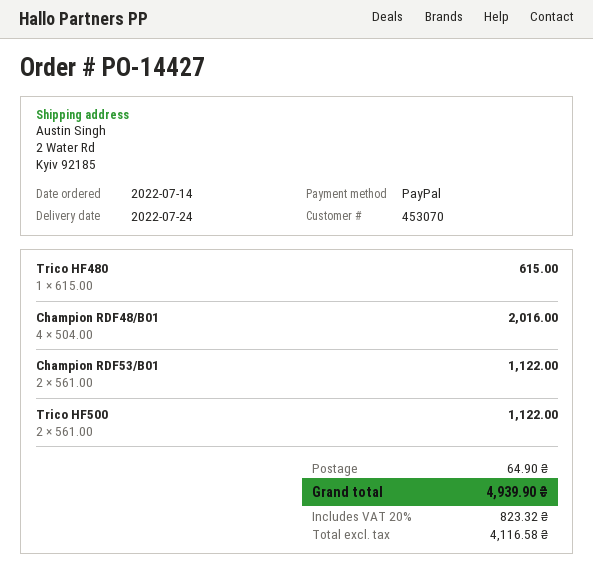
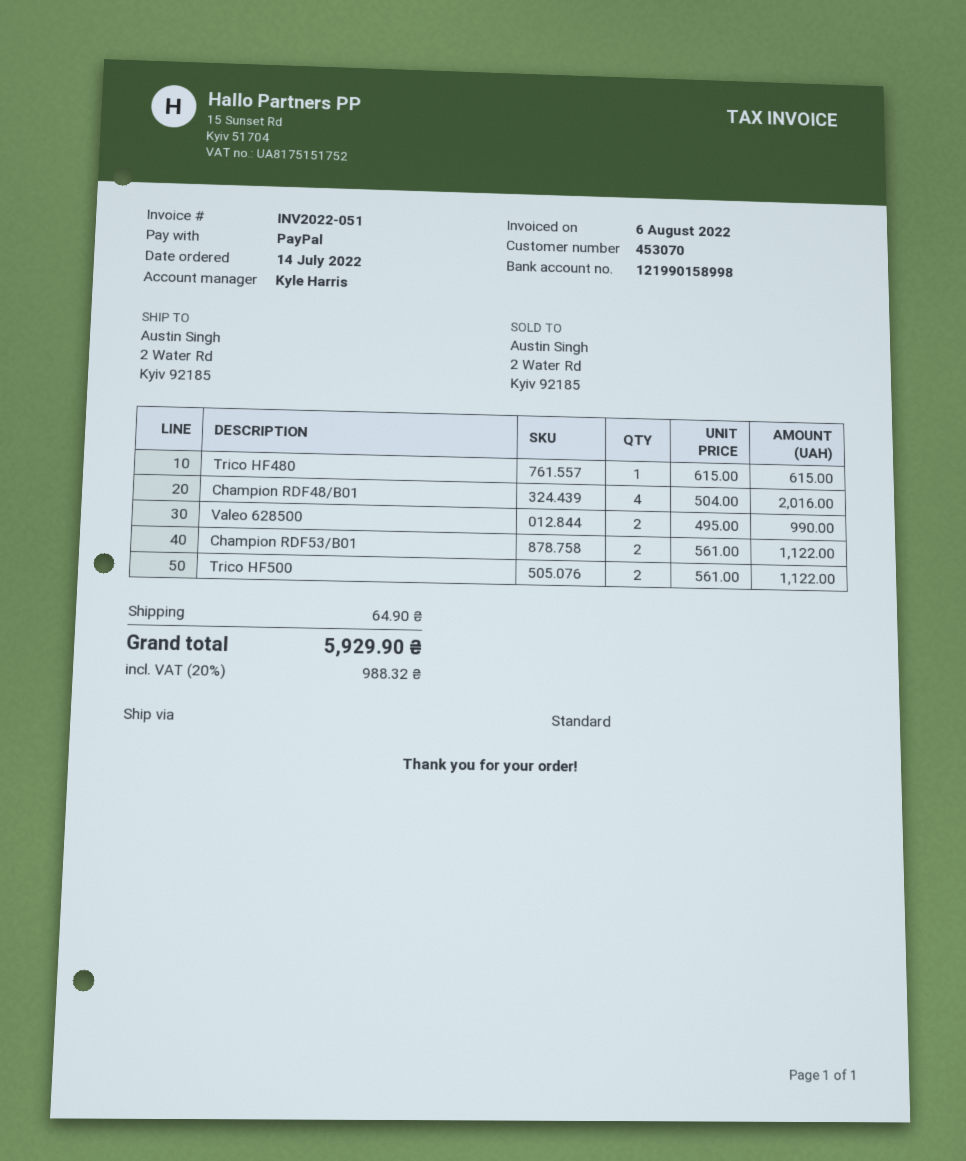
Valeo 628500: none -> 2 x 495.00 = 990.00
tax: 20% = 823.32 -> 20% = 988.32
total: 4939.90 -> 5929.90

